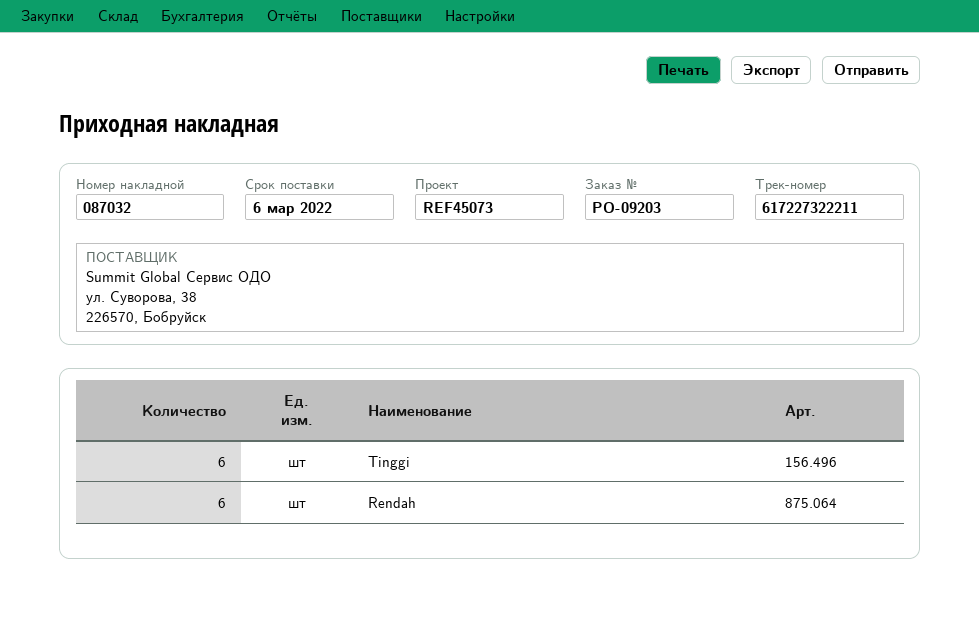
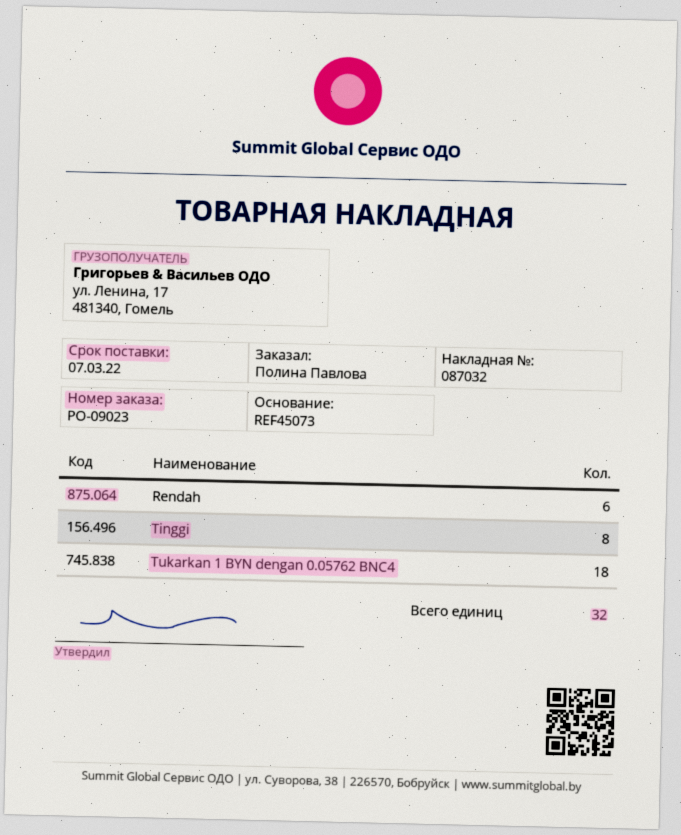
order number: PO-09203 -> PO-09023
delivery date: 2022-03-06 -> 2022-03-07
Tinggi: 6 -> 8
Tukarkan 1 BYN dengan 0.05762 BNC4: none -> 18

